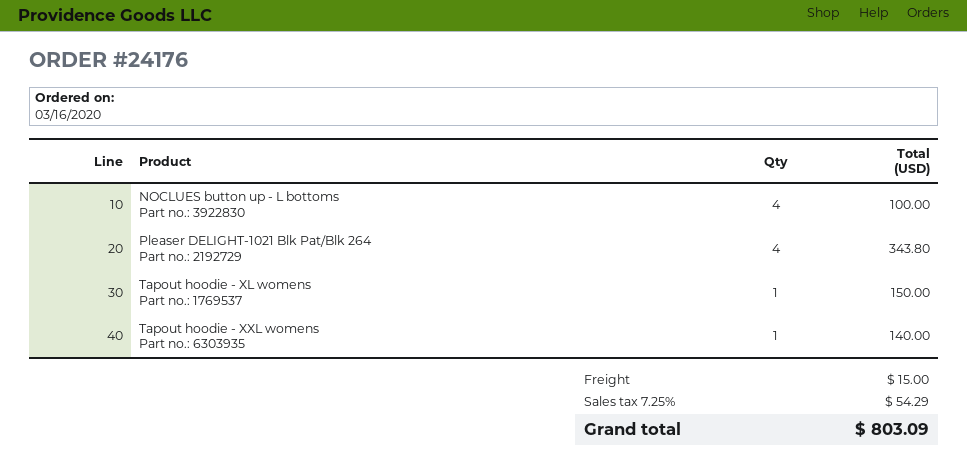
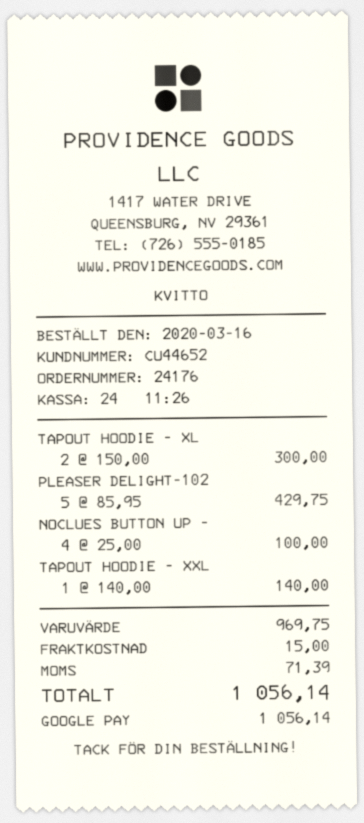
Pleaser DELIGHT-1021 Blk Pat/Blk 264: 4 for 343.80 -> 5 for 429.75
Tapout hoodie - XL womens: 1 for 150.00 -> 2 for 300.00
tax: 54.29 -> 71.39
total: 803.09 -> 1056.14

